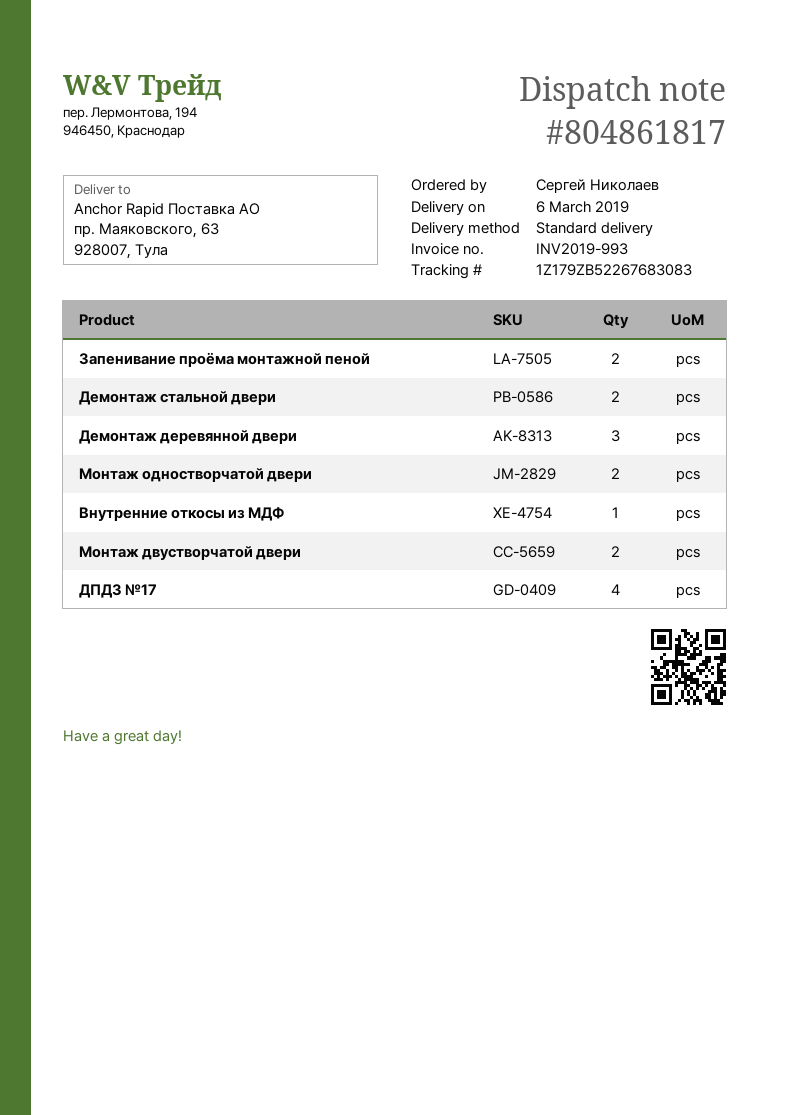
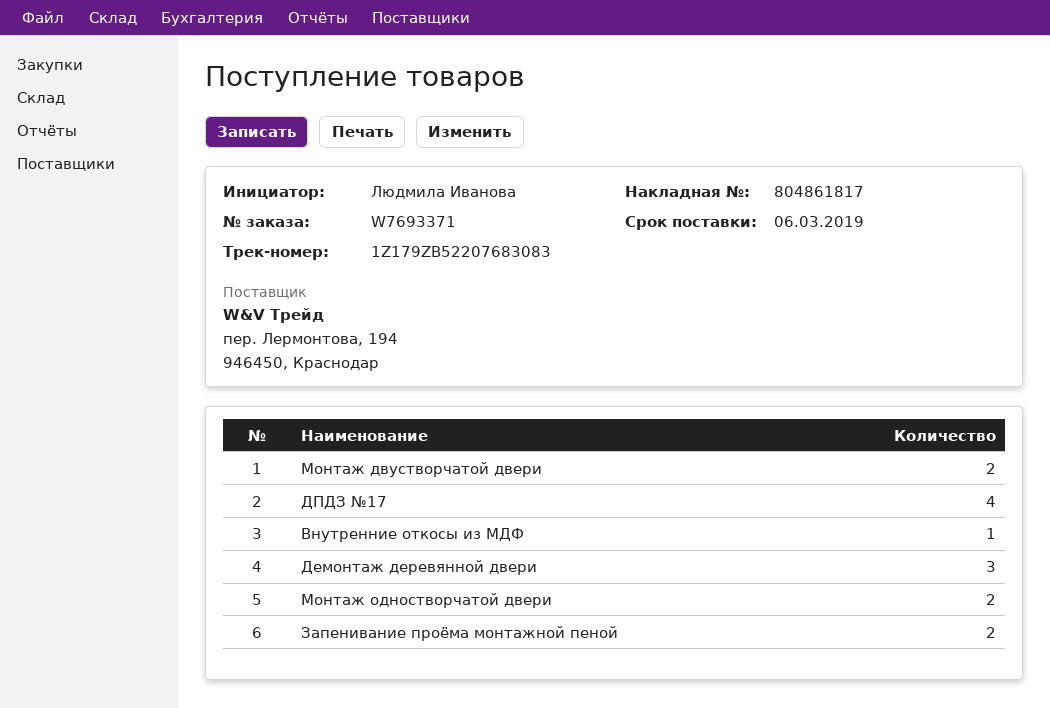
ordered by: Сергей Николаев -> Людмила Иванова
tracking number: 1Z179ZB52267683083 -> 1Z179ZB52207683083
Демонтаж стальной двери: 2 -> none

